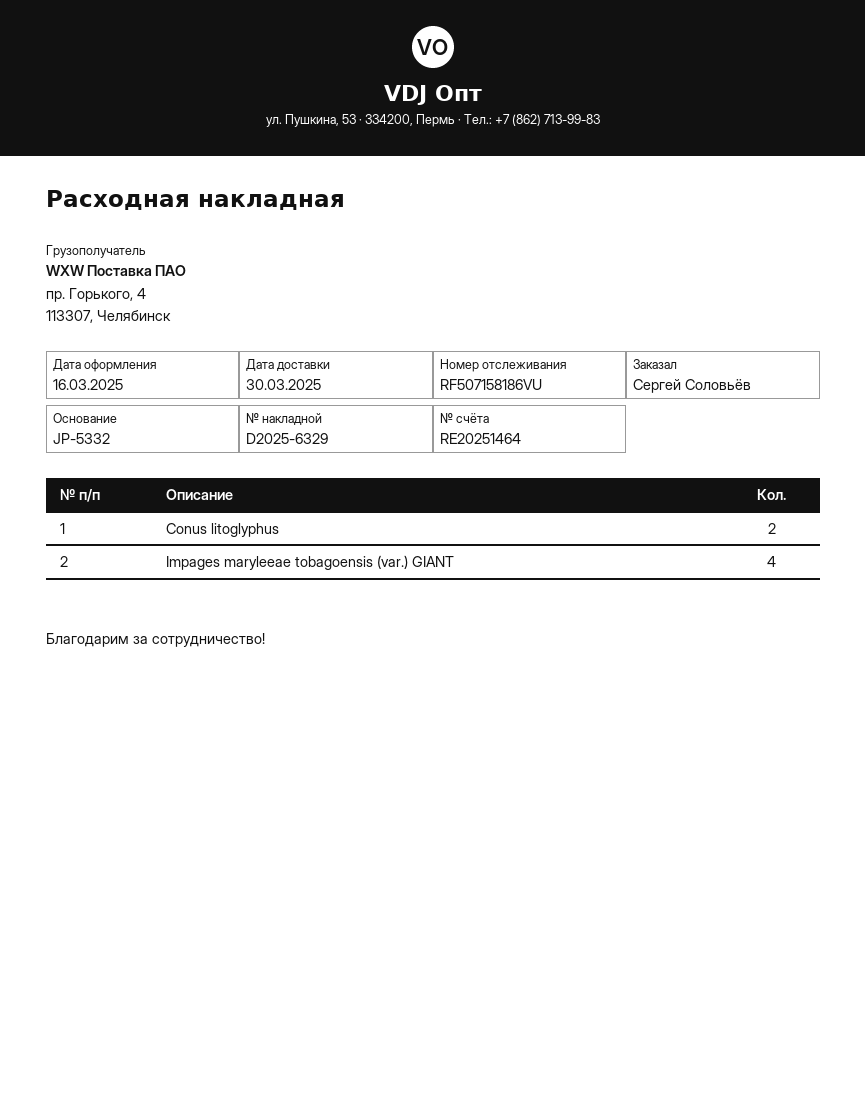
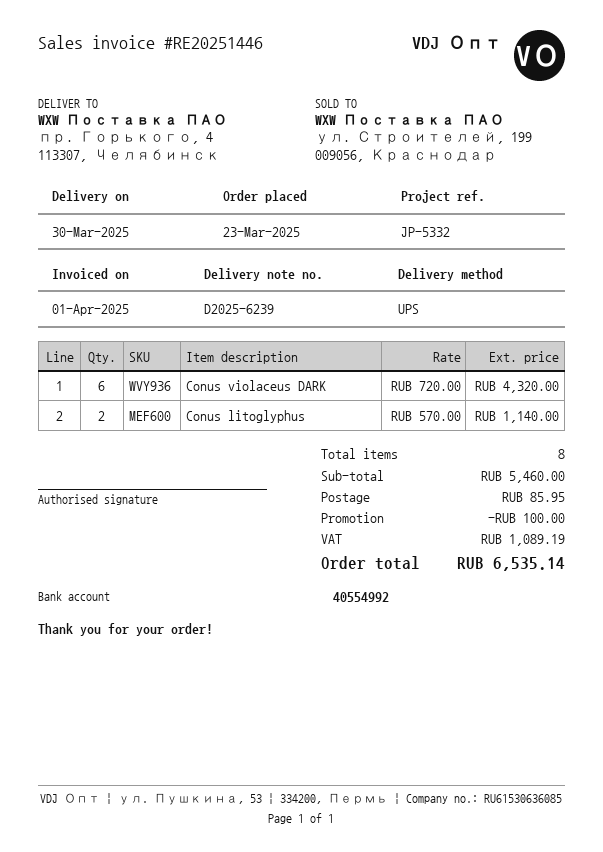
order date: 2025-03-16 -> 2025-03-23
delivery note number: D2025-6329 -> D2025-6239
invoice number: RE20251464 -> RE20251446
Impages maryleeae tobagoensis (var.) GIANT: 4 -> none
Conus violaceus DARK: none -> 6

